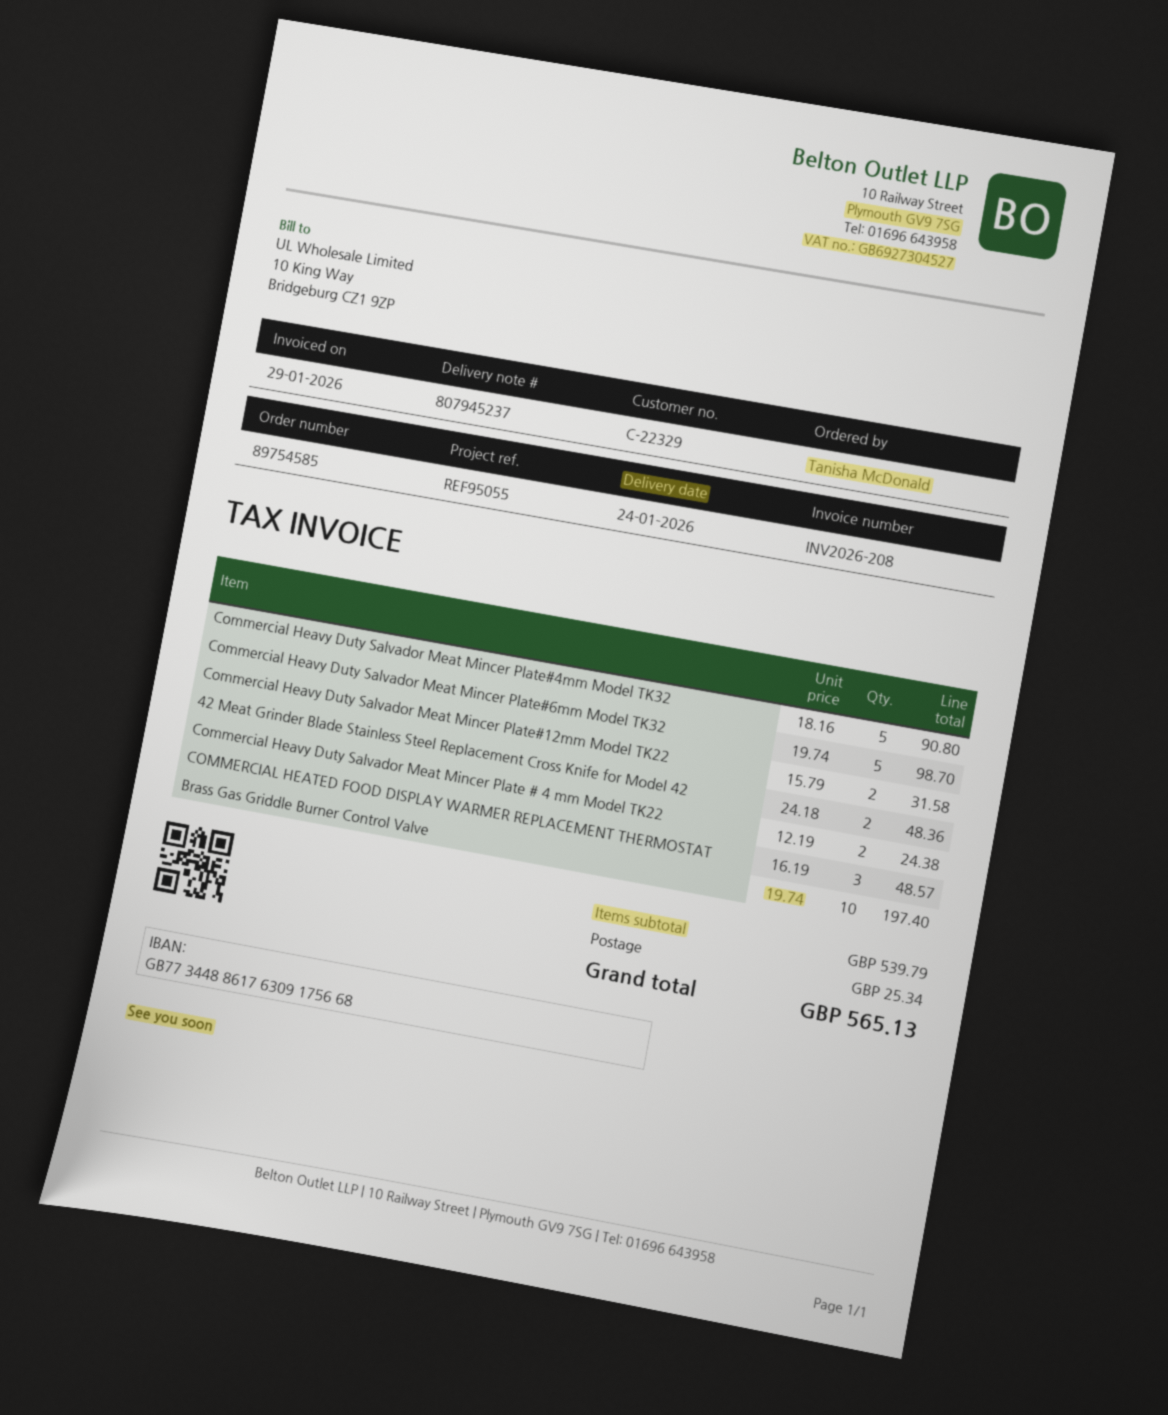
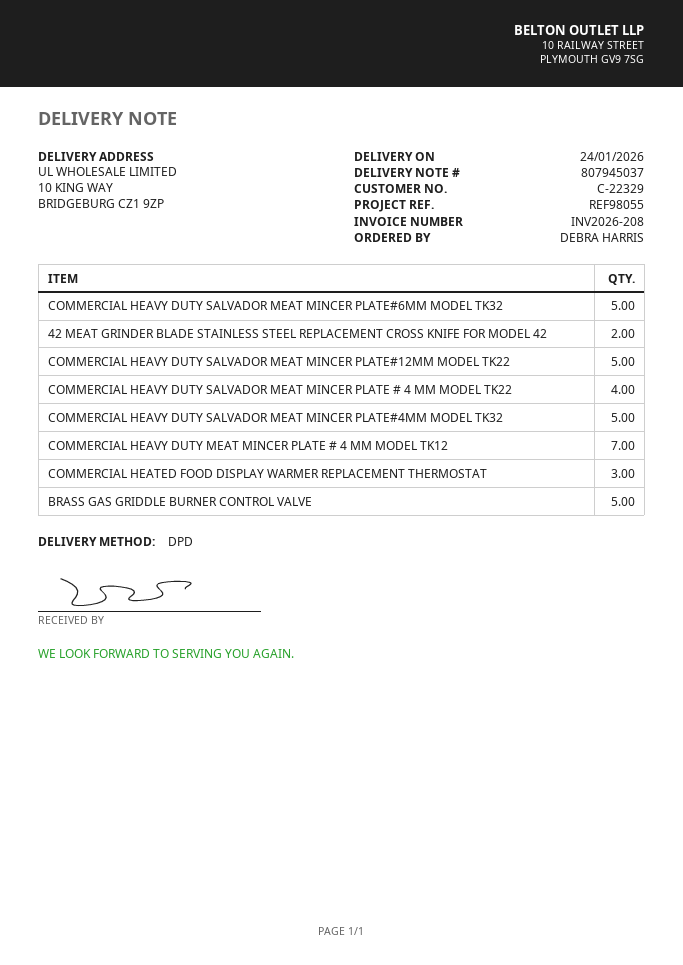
delivery note number: 807945237 -> 807945037
reference: REF95055 -> REF98055
ordered by: Tanisha McDonald -> DEBRA HARRIS
Commercial Heavy Duty Salvador Meat Mincer Plate#12mm Model TK22: 2 -> 5
Commercial Heavy Duty Salvador Meat Mincer Plate # 4 mm Model TK22: 2 -> 4
Brass Gas Griddle Burner Control Valve: 10 -> 5
COMMERCIAL HEAVY DUTY MEAT MINCER PLATE # 4 MM MODEL TK12: none -> 7

